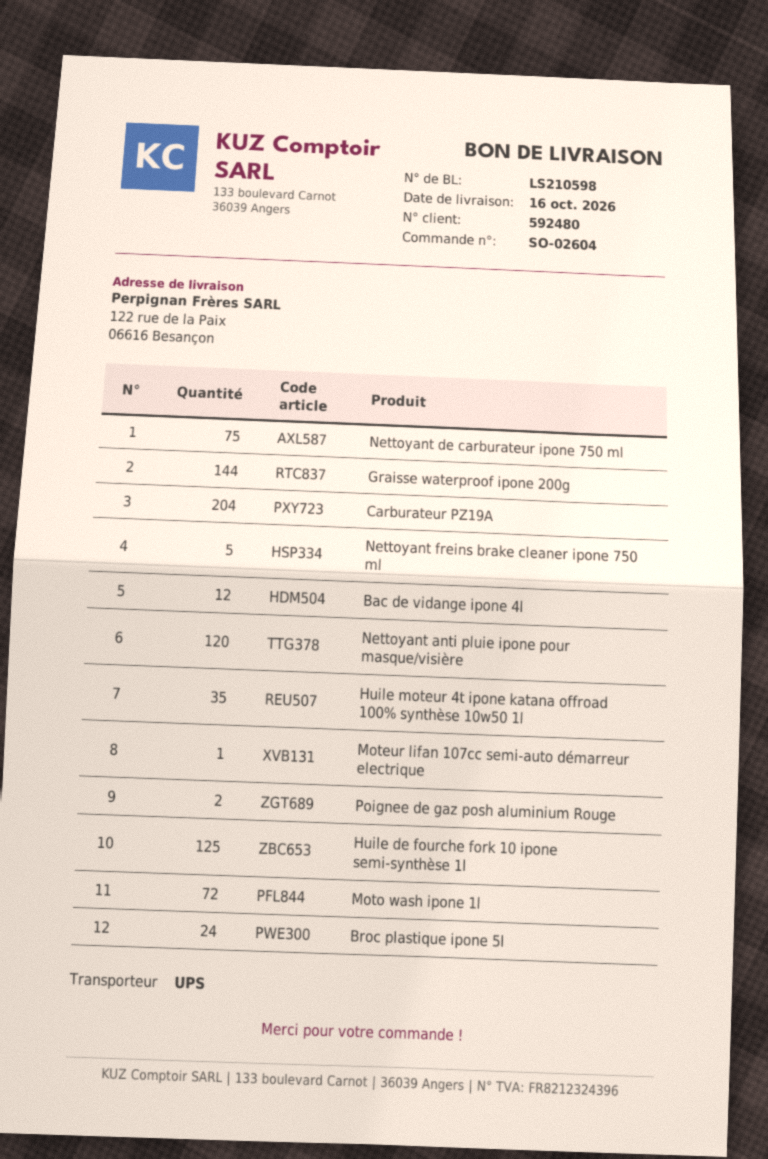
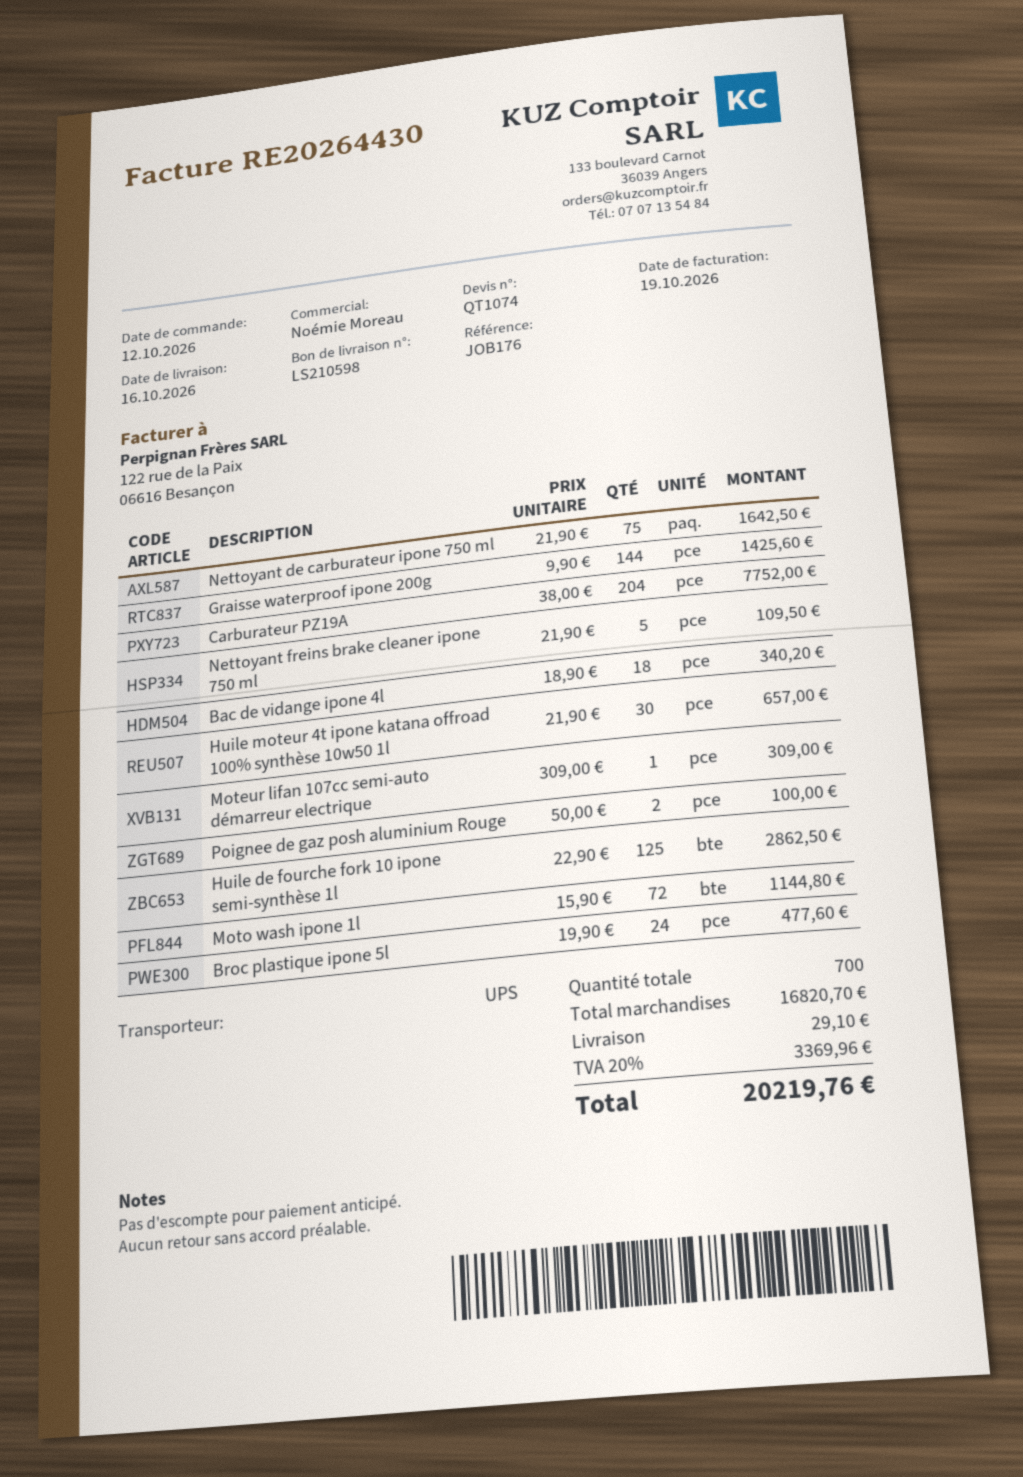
Bac de vidange ipone 4l: 12 -> 18
Nettoyant anti pluie ipone pour masque/visière: 120 -> none
Huile moteur 4t ipone katana offroad 100% synthèse 10w50 1l: 35 -> 30

